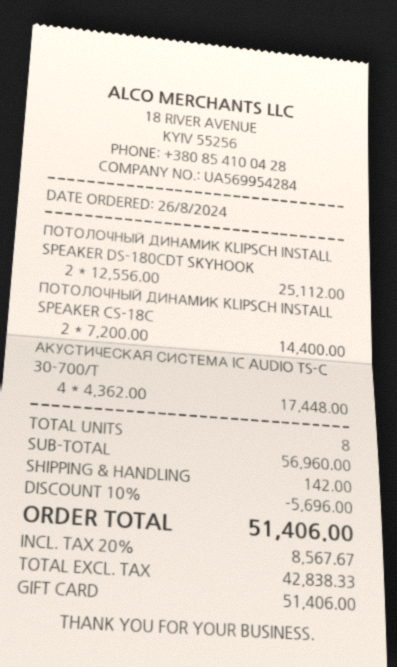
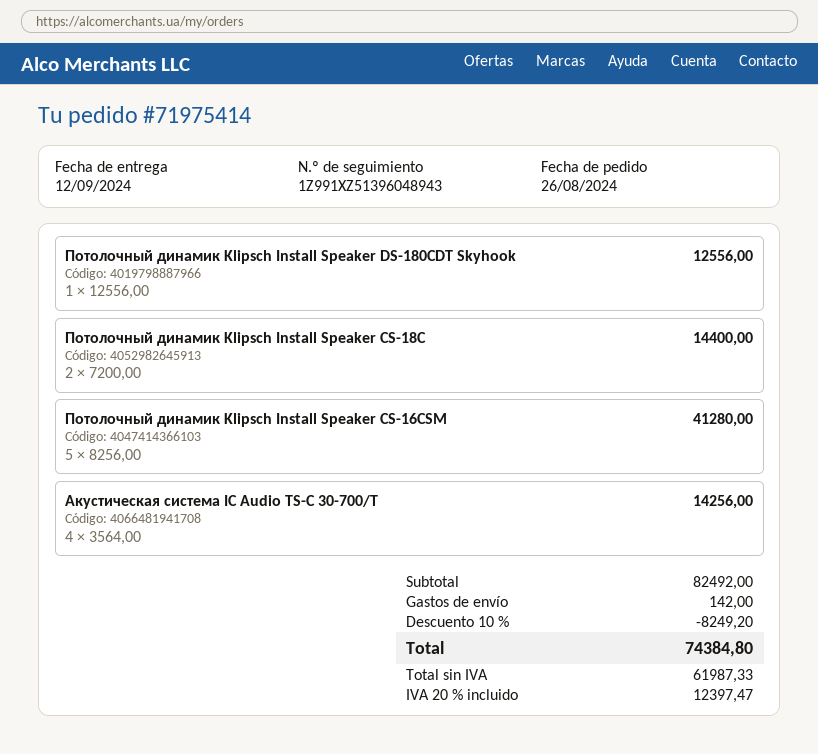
ПОТОЛОЧНЫЙ ДИНАМИК KLIPSCH INSTALL SPEAKER DS-180CDT SKYHOOK: 2 x 12556.00 = 25112.00 -> 1 x 12556.00 = 12556.00
АКУСТИЧЕСКАЯ СИСТЕМА IC AUDIO TS-C 30-700/T: 4 x 4362.00 = 17448.00 -> 4 x 3564.00 = 14256.00
Потолочный динамик Klipsch Install Speaker CS-16CSM: none -> 5 x 8256.00 = 41280.00
subtotal: 56960.00 -> 82492.00
discount: 10% = 5696.00 -> 10% = 8249.20
net: 42838.33 -> 61987.33
tax: 20% = 8567.67 -> 20% = 12397.47
total: 51406.00 -> 74384.80

